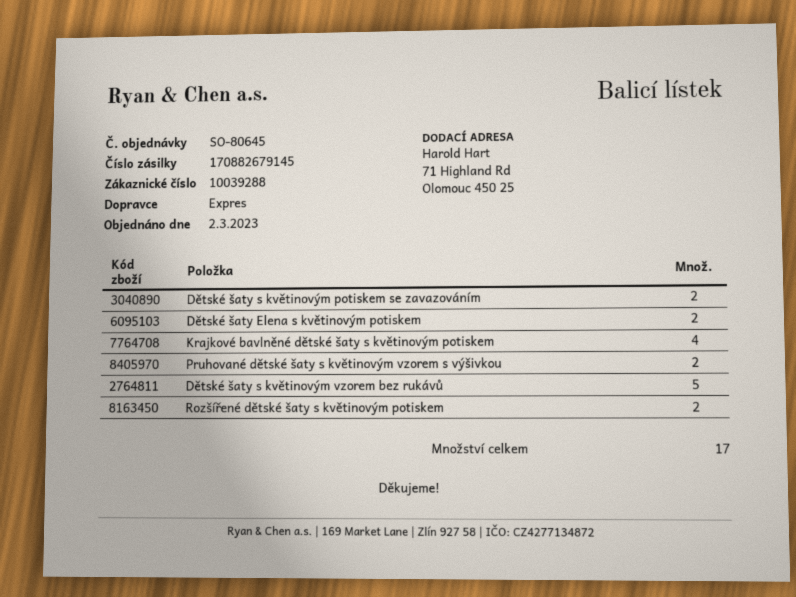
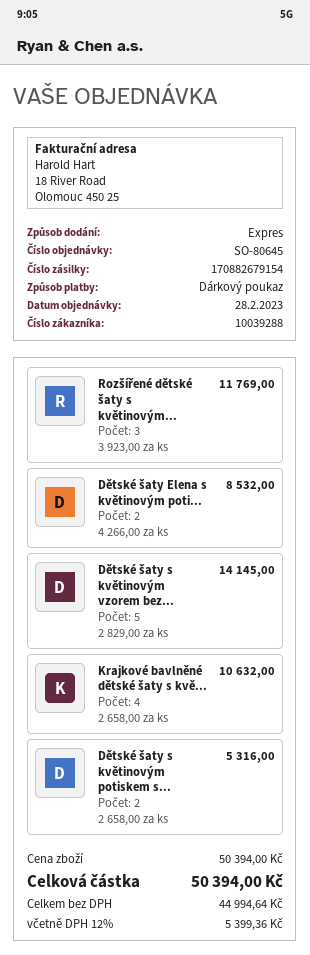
order date: 2023-03-02 -> 2023-02-28
tracking number: 170882679145 -> 170882679154
Pruhované dětské šaty s květinovým vzorem s výšivkou: 2 -> none
Rozšířené dětské šaty s květinovým potiskem: 2 -> 3

